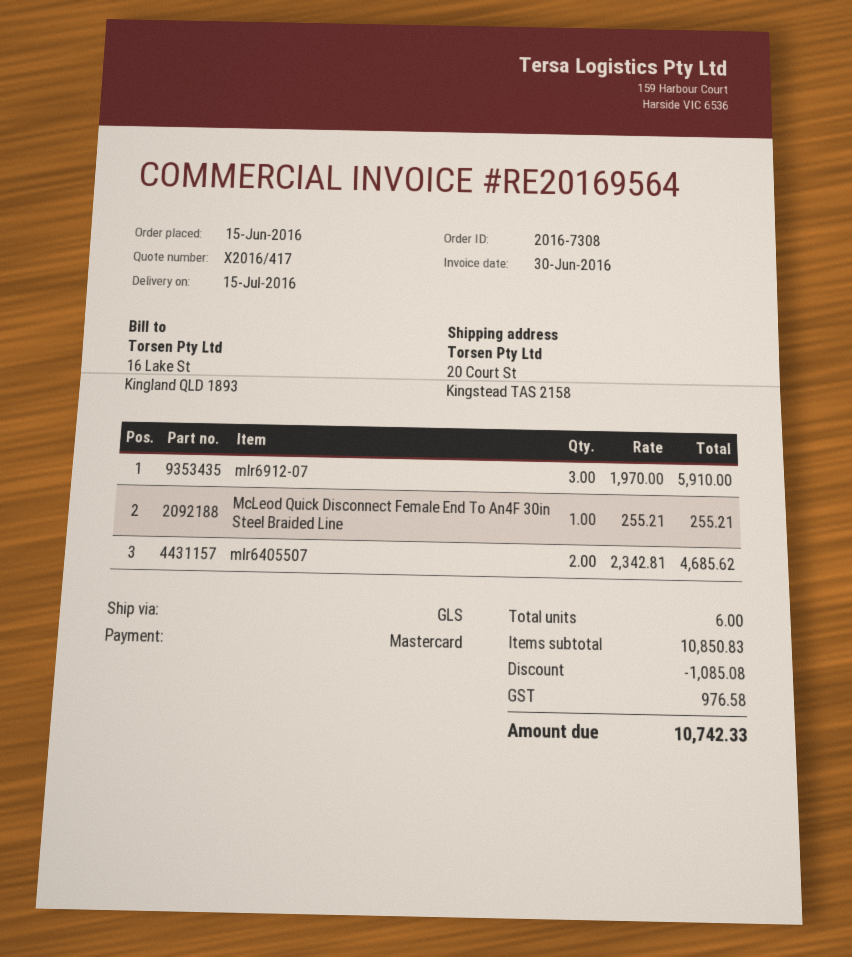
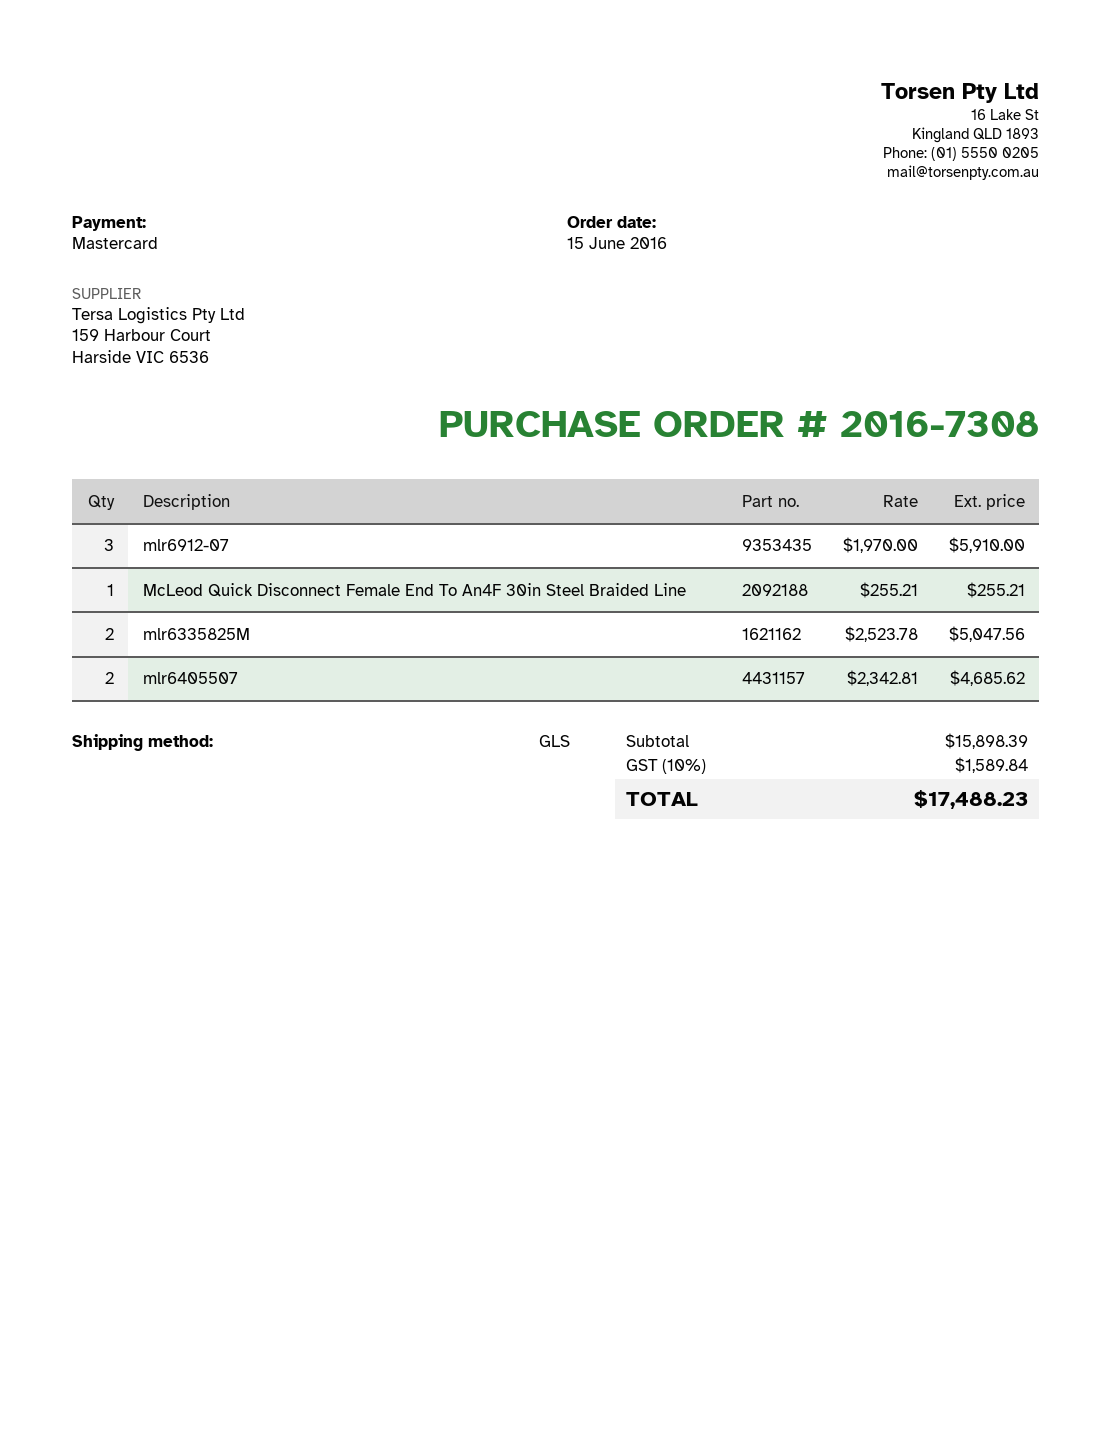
mlr6335825M: none -> 2 x 2523.78 = 5047.56
subtotal: 10850.83 -> 15898.39
discount: 1085.08 -> none
tax: 976.58 -> 1589.84
total: 10742.33 -> 17488.23

